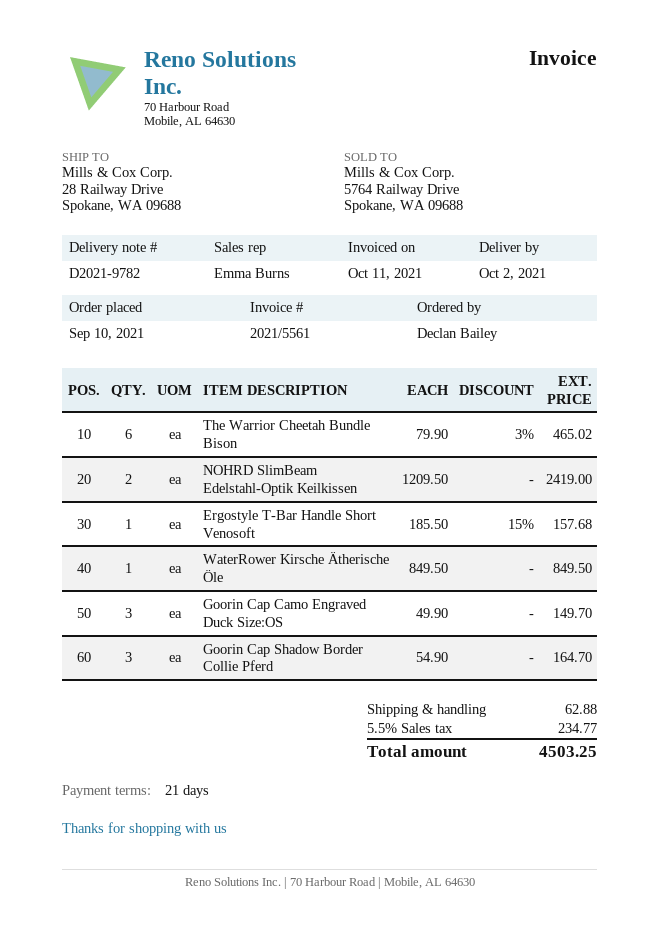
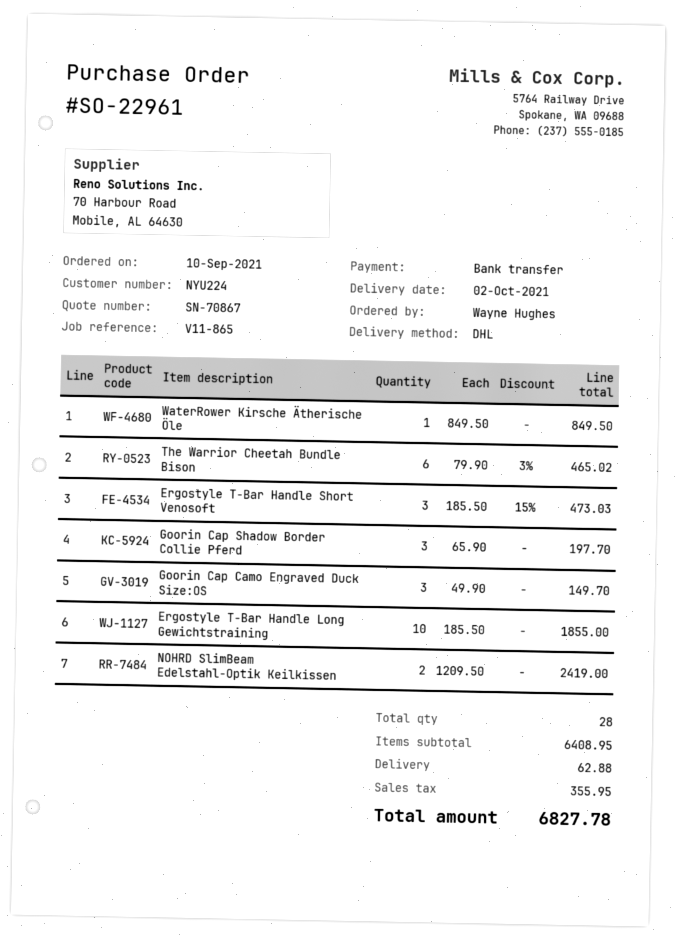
ordered by: Declan Bailey -> Wayne Hughes
Ergostyle T-Bar Handle Short Venosoft: 1 x 185.50 - 15% = 157.68 -> 3 x 185.50 - 15% = 473.03
Goorin Cap Shadow Border Collie Pferd: 3 x 54.90 = 164.70 -> 3 x 65.90 = 197.70
Ergostyle T-Bar Handle Long Gewichtstraining: none -> 10 x 185.50 = 1855.00
tax: 234.77 -> 355.95
total: 4503.25 -> 6827.78

